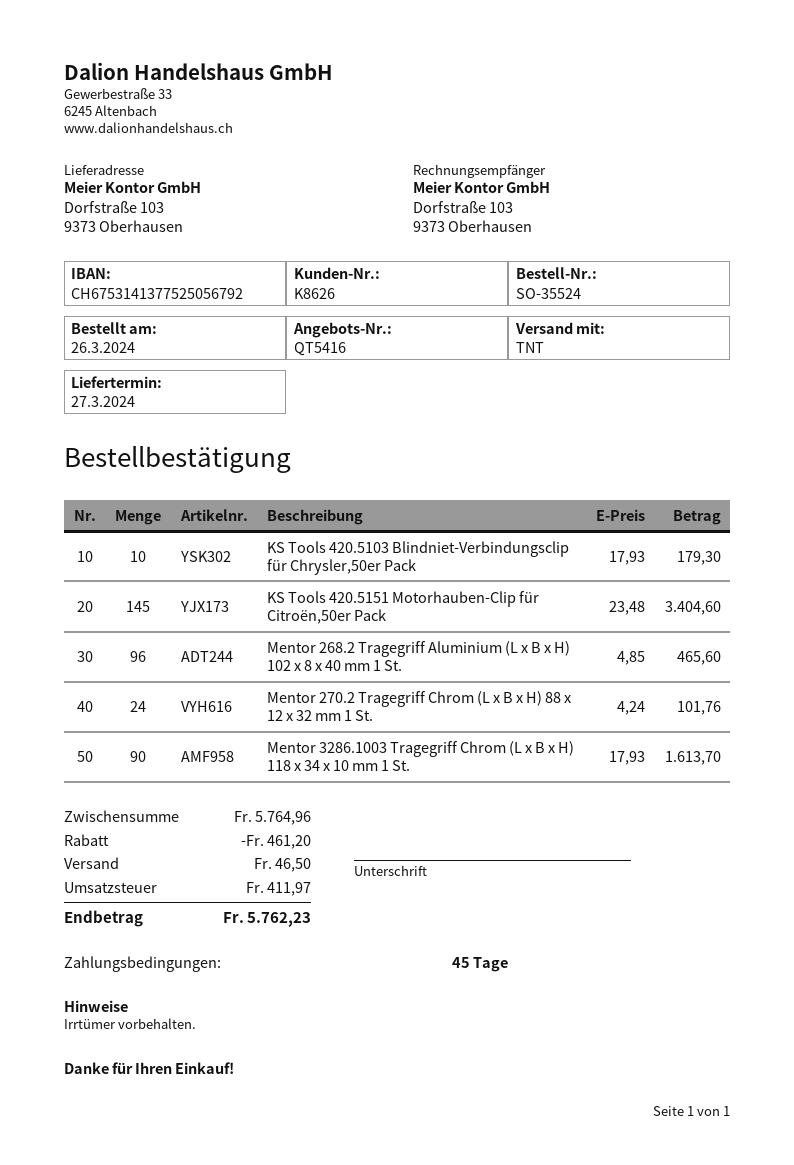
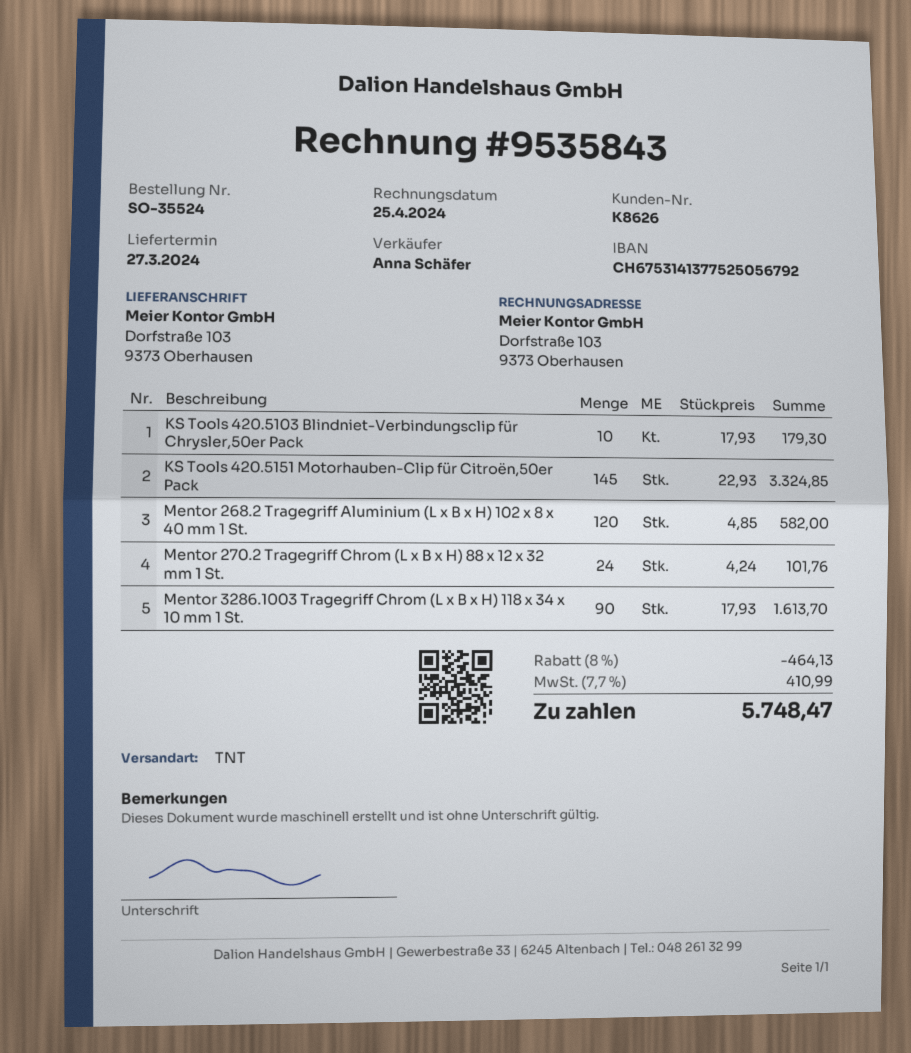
KS Tools 420.5151 Motorhauben-Clip für Citroën,50er Pack: 145 x 23.48 = 3404.60 -> 145 x 22.93 = 3324.85
Mentor 268.2 Tragegriff Aluminium (L x B x H) 102 x 8 x 40 mm 1 St.: 96 x 4.85 = 465.60 -> 120 x 4.85 = 582.00
discount: 461.20 -> 464.13
shipping: 46.50 -> none
tax: 411.97 -> 410.99
total: 5762.23 -> 5748.47

